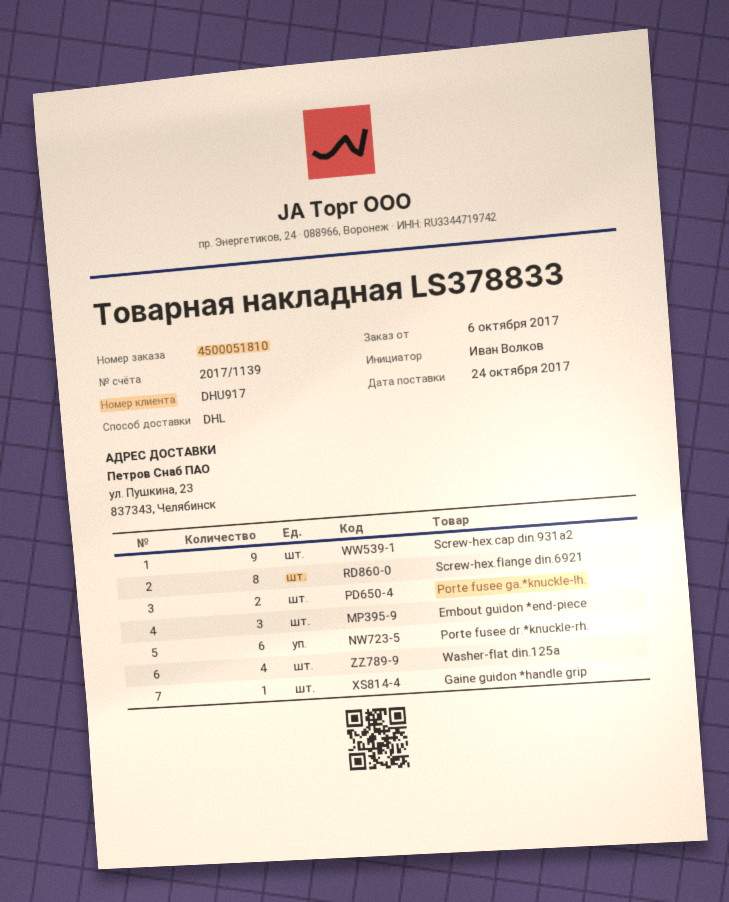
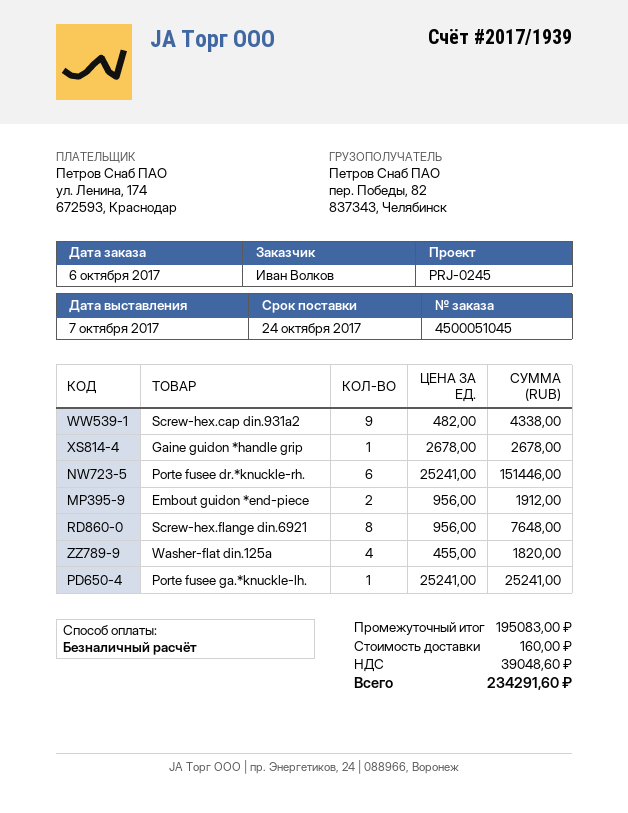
order number: 4500051810 -> 4500051045
invoice number: 2017/1139 -> 2017/1939
ship to: ул. Пушкина, 23, 837343, Челябинск -> пер. Победы, 82, 837343, Челябинск
Porte fusee ga.*knuckle-lh.: 2 -> 1
Embout guidon *end-piece: 3 -> 2

